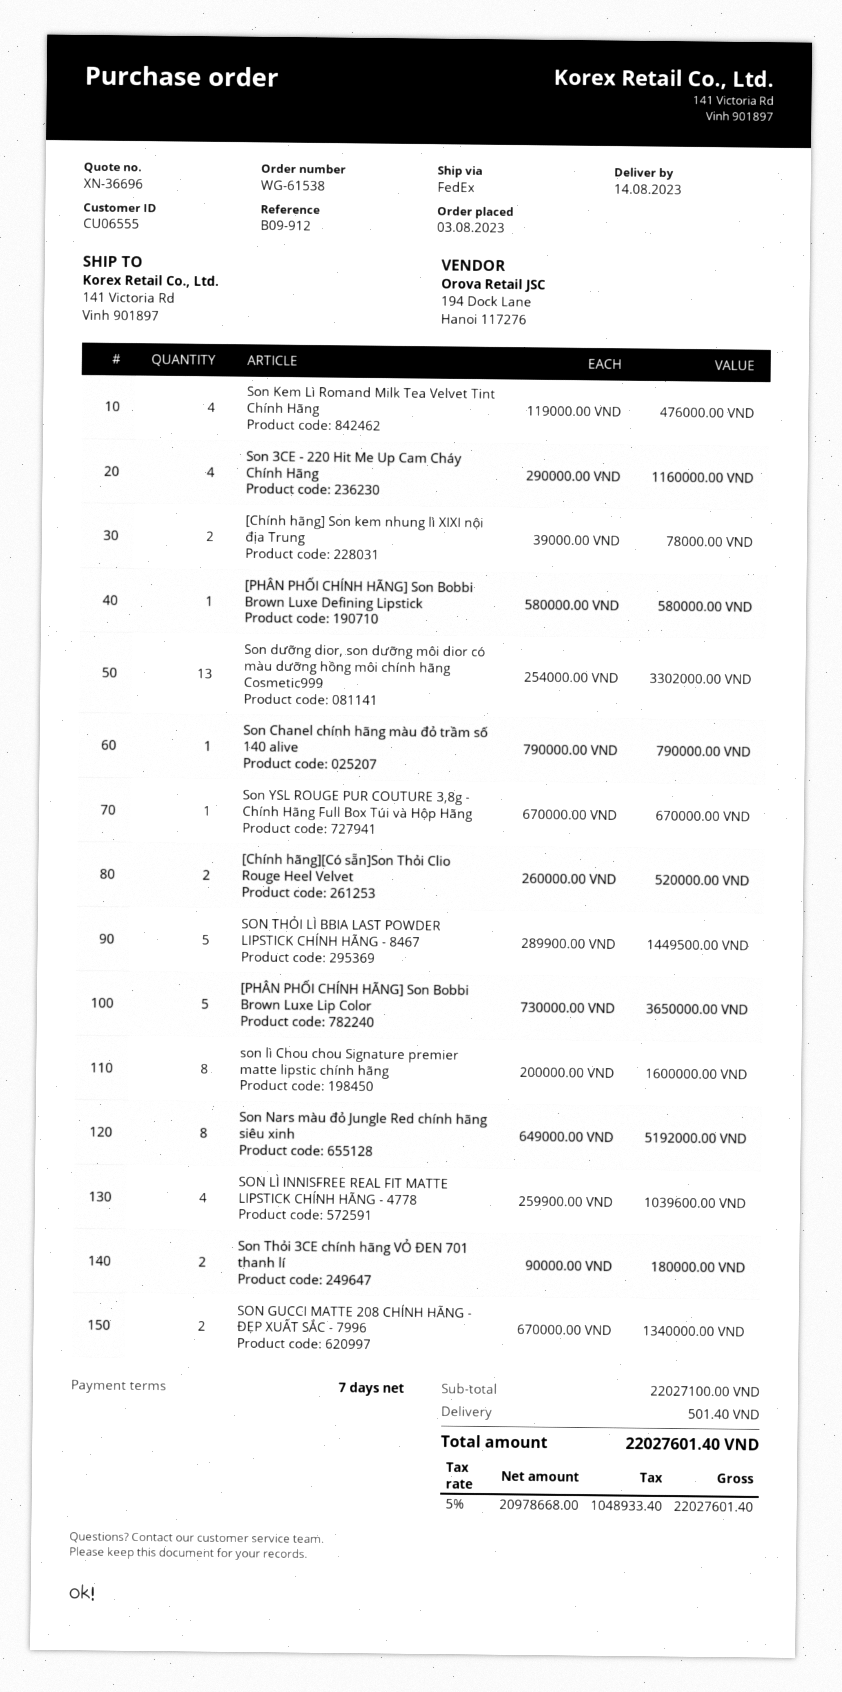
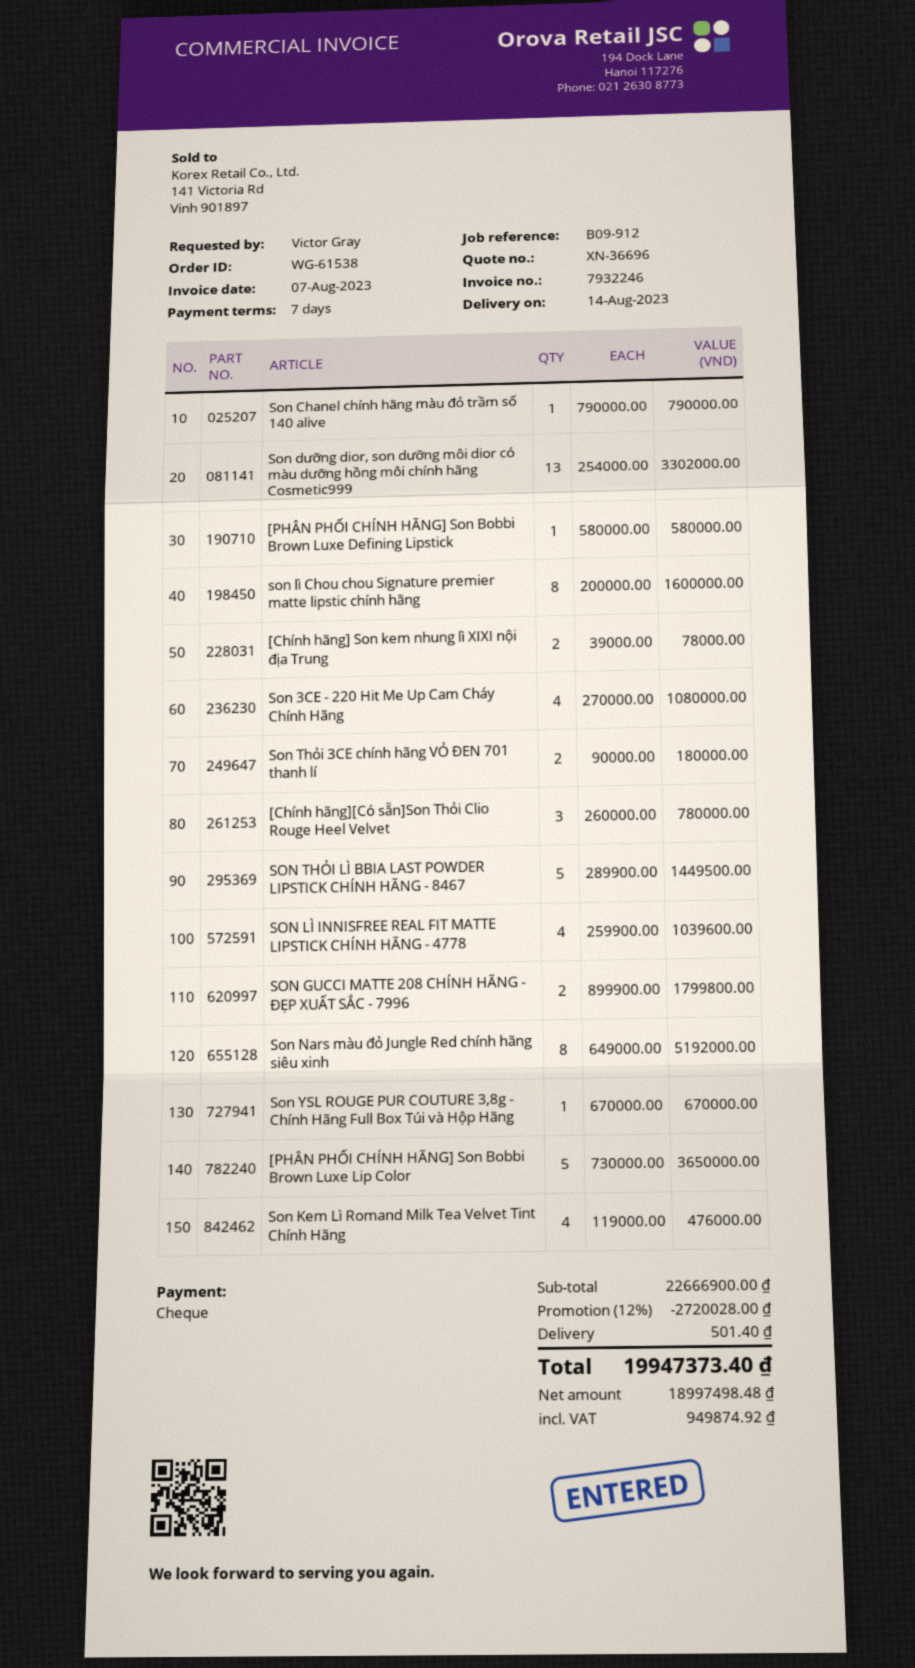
Son 3CE - 220 Hit Me Up Cam Cháy Chính Hãng: 4 x 290000.00 = 1160000.00 -> 4 x 270000.00 = 1080000.00
[Chính hãng][Có sẵn]Son Thỏi Clio Rouge Heel Velvet: 2 x 260000.00 = 520000.00 -> 3 x 260000.00 = 780000.00
SON GUCCI MATTE 208 CHÍNH HÃNG - ĐẸP XUẤT SẮC - 7996: 2 x 670000.00 = 1340000.00 -> 2 x 899900.00 = 1799800.00
subtotal: 22027100.00 -> 22666900.00
discount: none -> 12% = 2720028.00
net: 20978668.00 -> 18997498.48
tax: 1048933.40 -> 949874.92
total: 22027601.40 -> 19947373.40

